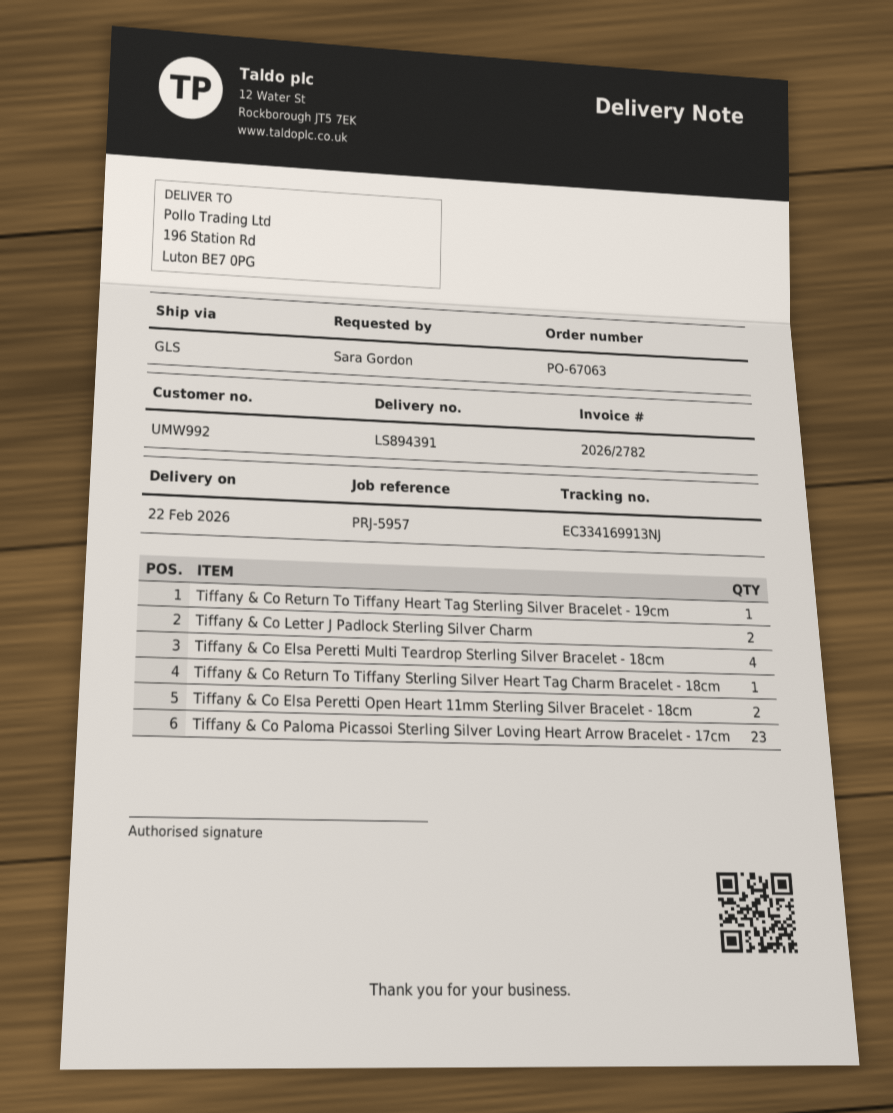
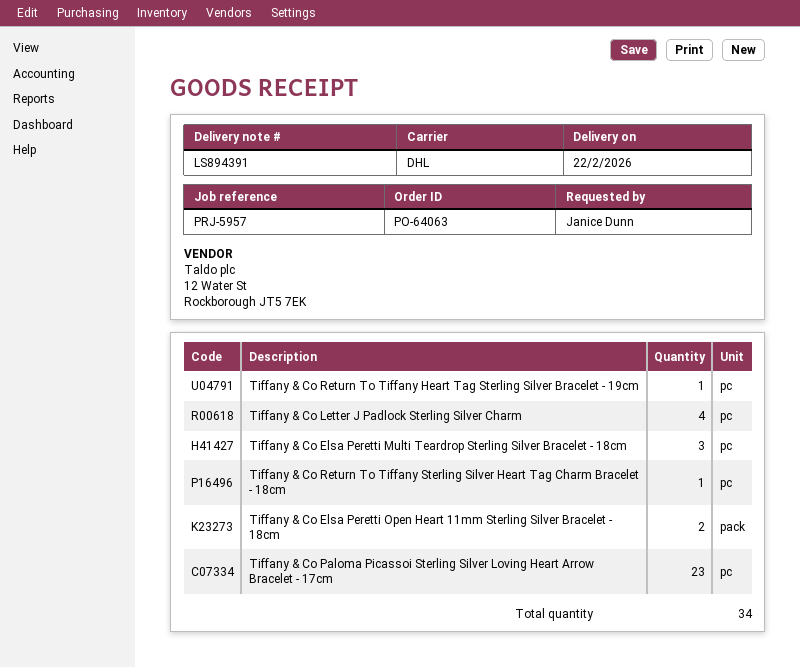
order number: PO-67063 -> PO-64063
ordered by: Sara Gordon -> Janice Dunn
shipping method: GLS -> DHL
Tiffany & Co Letter J Padlock Sterling Silver Charm: 2 -> 4
Tiffany & Co Elsa Peretti Multi Teardrop Sterling Silver Bracelet - 18cm: 4 -> 3

